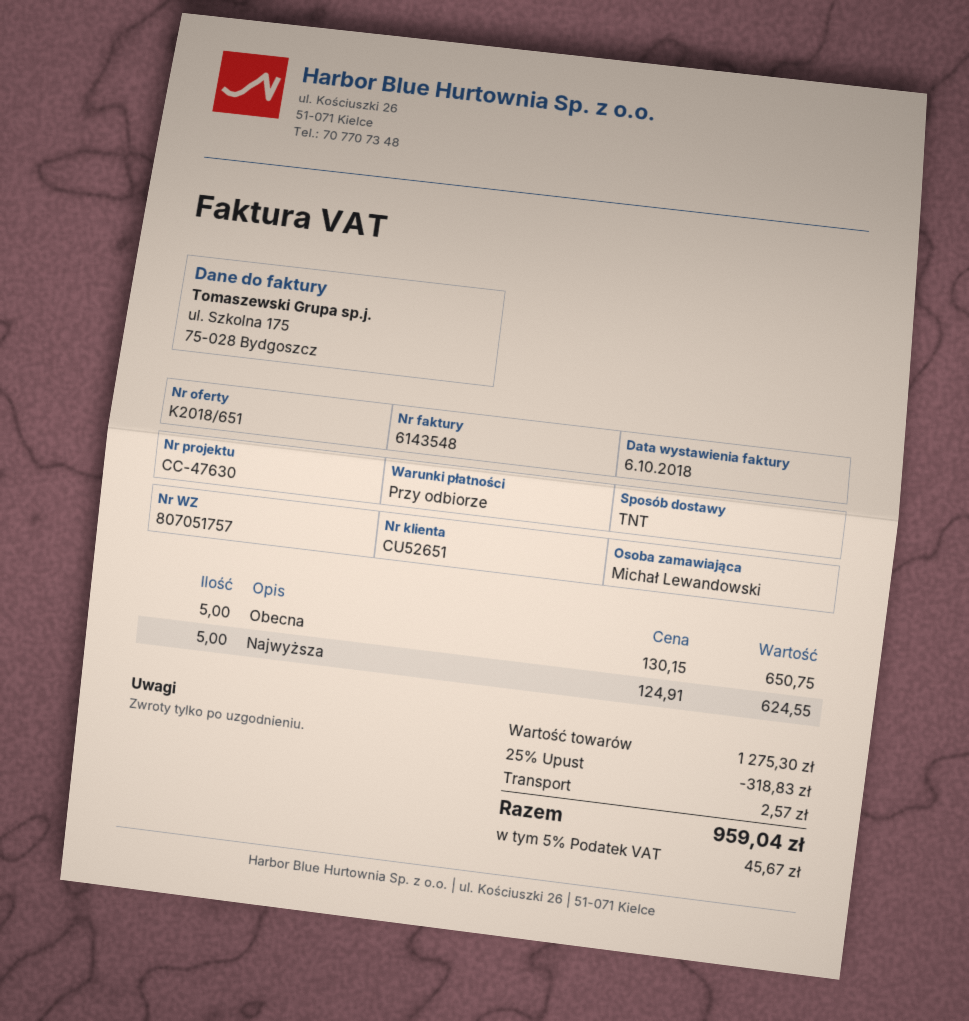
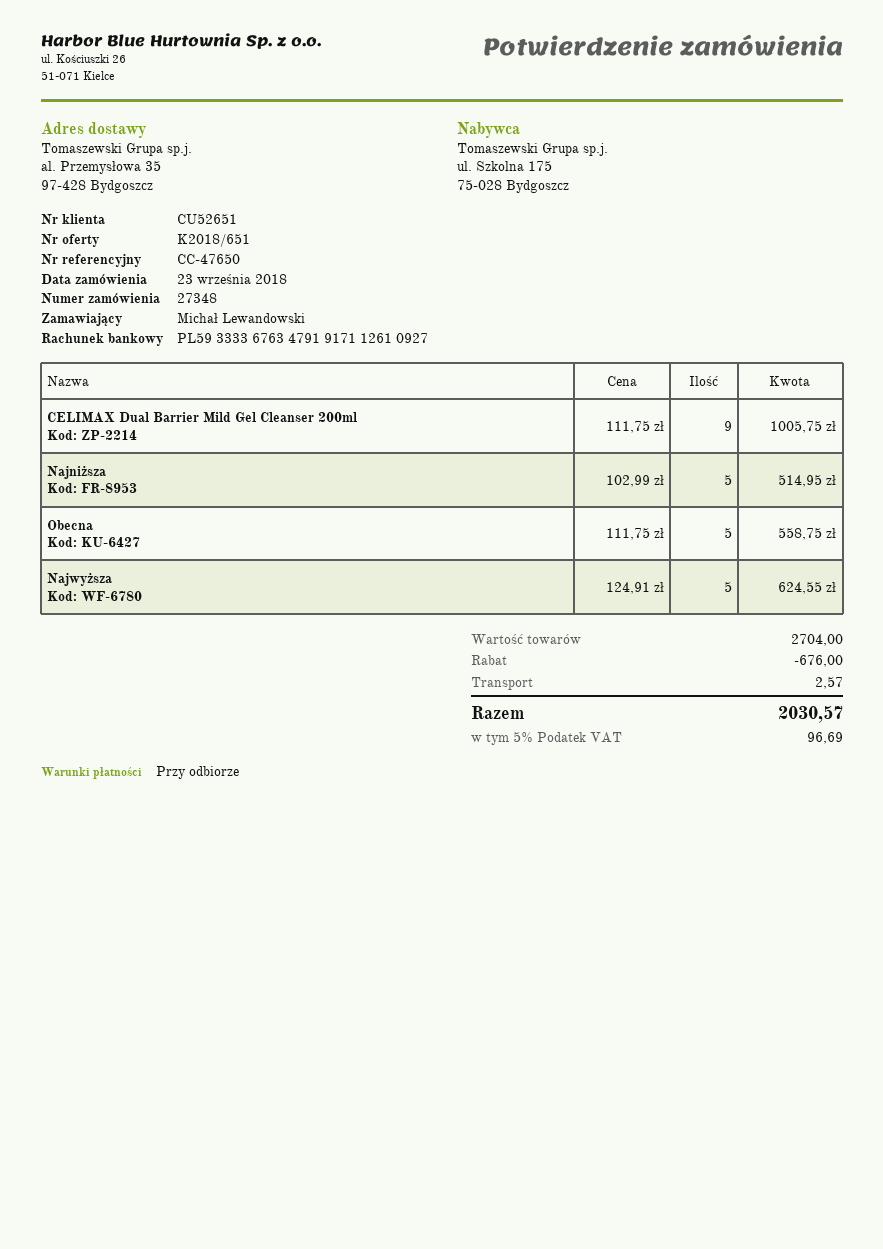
reference: CC-47630 -> CC-47650
Obecna: 5 x 130.15 = 650.75 -> 5 x 111.75 = 558.75
CELIMAX Dual Barrier Mild Gel Cleanser 200ml: none -> 9 x 111.75 = 1005.75
Najniższa: none -> 5 x 102.99 = 514.95
subtotal: 1275.30 -> 2704.00
discount: 318.83 -> 676.00
tax: 5% = 45.67 -> 5% = 96.69
total: 959.04 -> 2030.57

